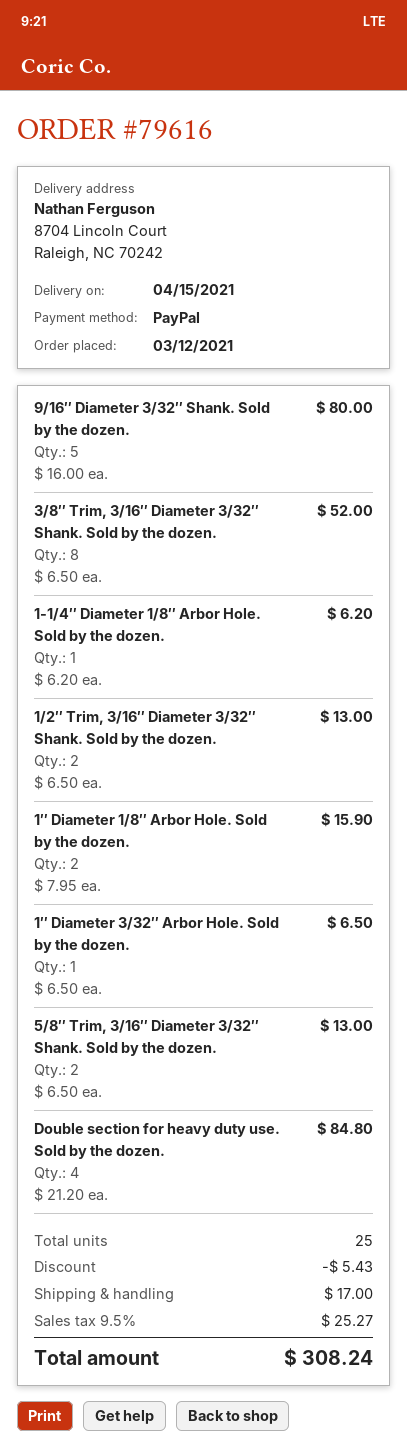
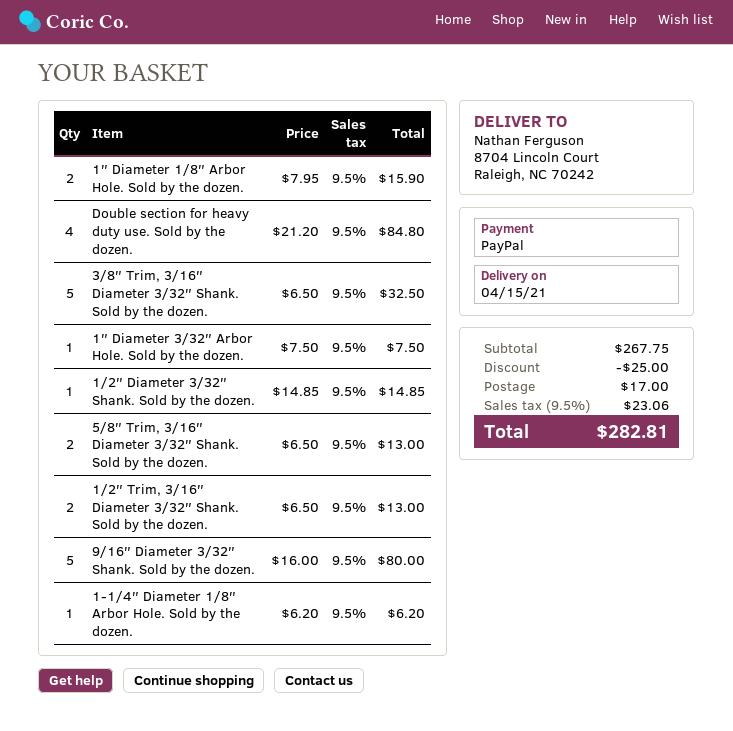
3/8″ Trim, 3/16″ Diameter 3/32″ Shank. Sold by the dozen.: 8 x 6.50 = 52.00 -> 5 x 6.50 = 32.50
1″ Diameter 3/32″ Arbor Hole. Sold by the dozen.: 1 x 6.50 = 6.50 -> 1 x 7.50 = 7.50
1/2″ Diameter 3/32″ Shank. Sold by the dozen.: none -> 1 x 14.85 = 14.85
discount: 5.43 -> 25.00
tax: 9.5% = 25.27 -> 9.5% = 23.06
total: 308.24 -> 282.81

